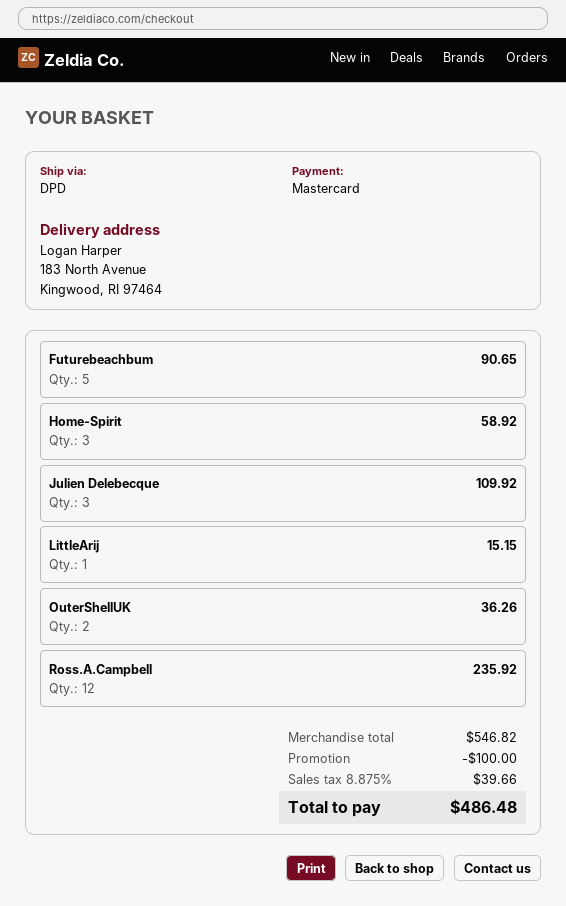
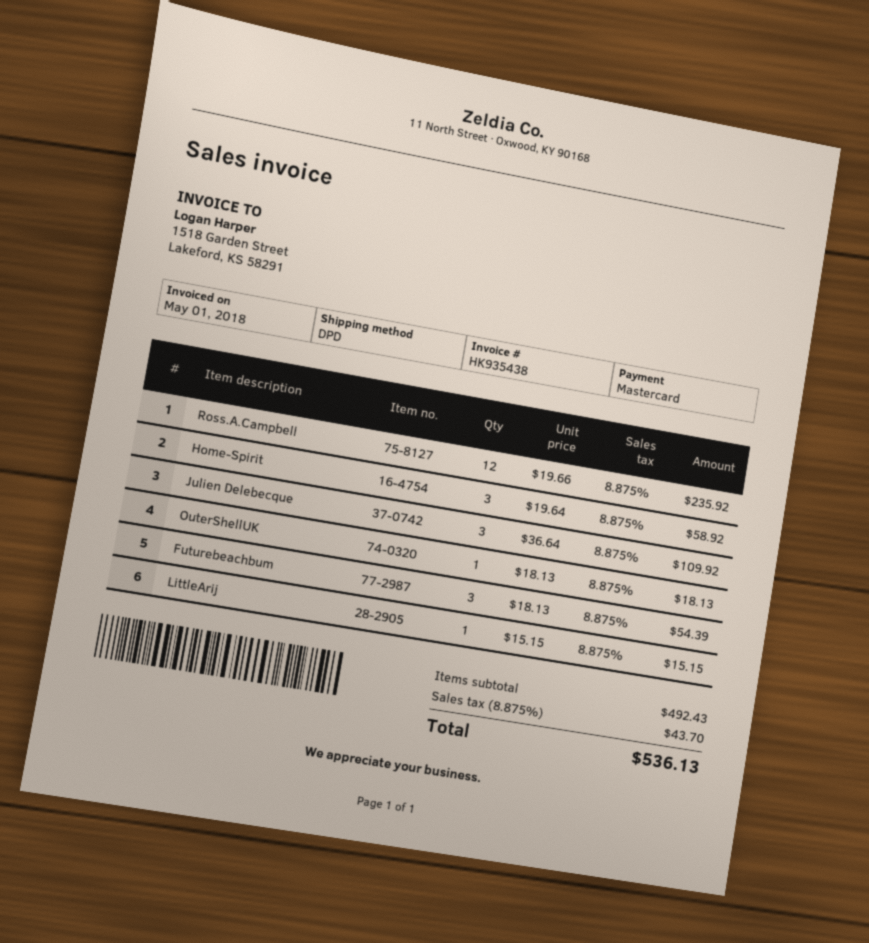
Futurebeachbum: 5 for 90.65 -> 3 for 54.39
OuterShellUK: 2 for 36.26 -> 1 for 18.13
subtotal: 546.82 -> 492.43
discount: 100.00 -> none
tax: 8.875% = 39.66 -> 8.875% = 43.70
total: 486.48 -> 536.13

